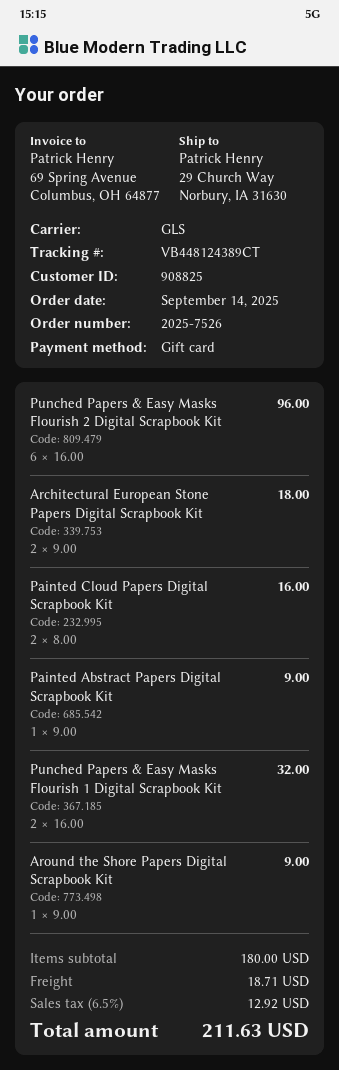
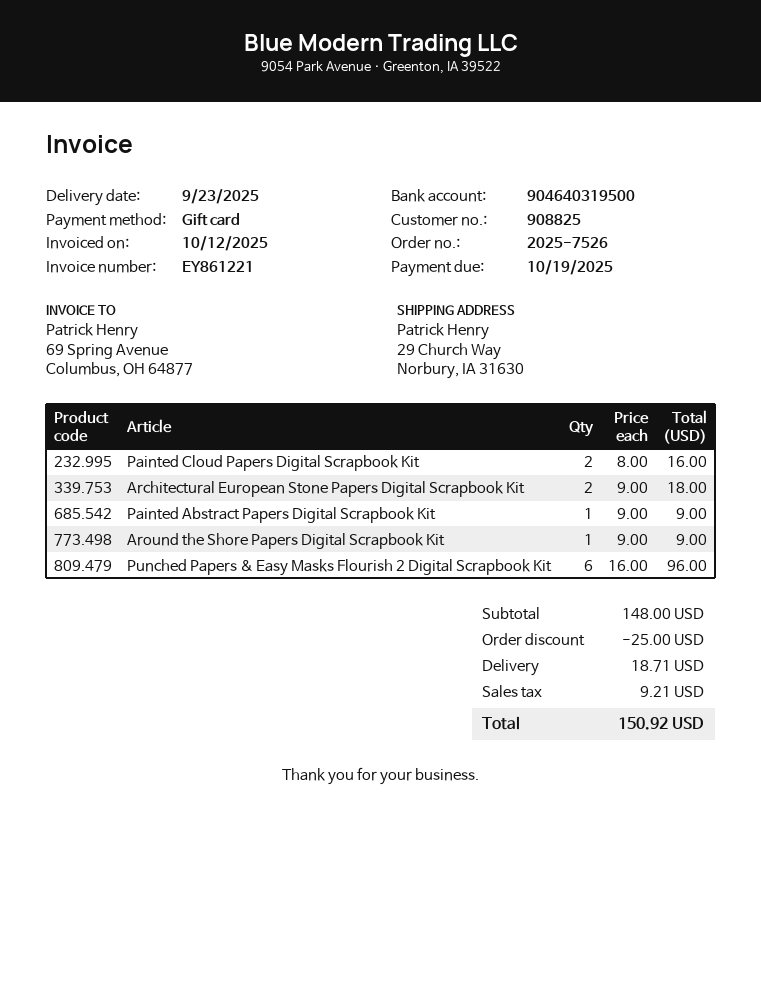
Punched Papers & Easy Masks Flourish 1 Digital Scrapbook Kit: 2 x 16.00 = 32.00 -> none
subtotal: 180.00 -> 148.00
discount: none -> 25.00
tax: 12.92 -> 9.21
total: 211.63 -> 150.92

